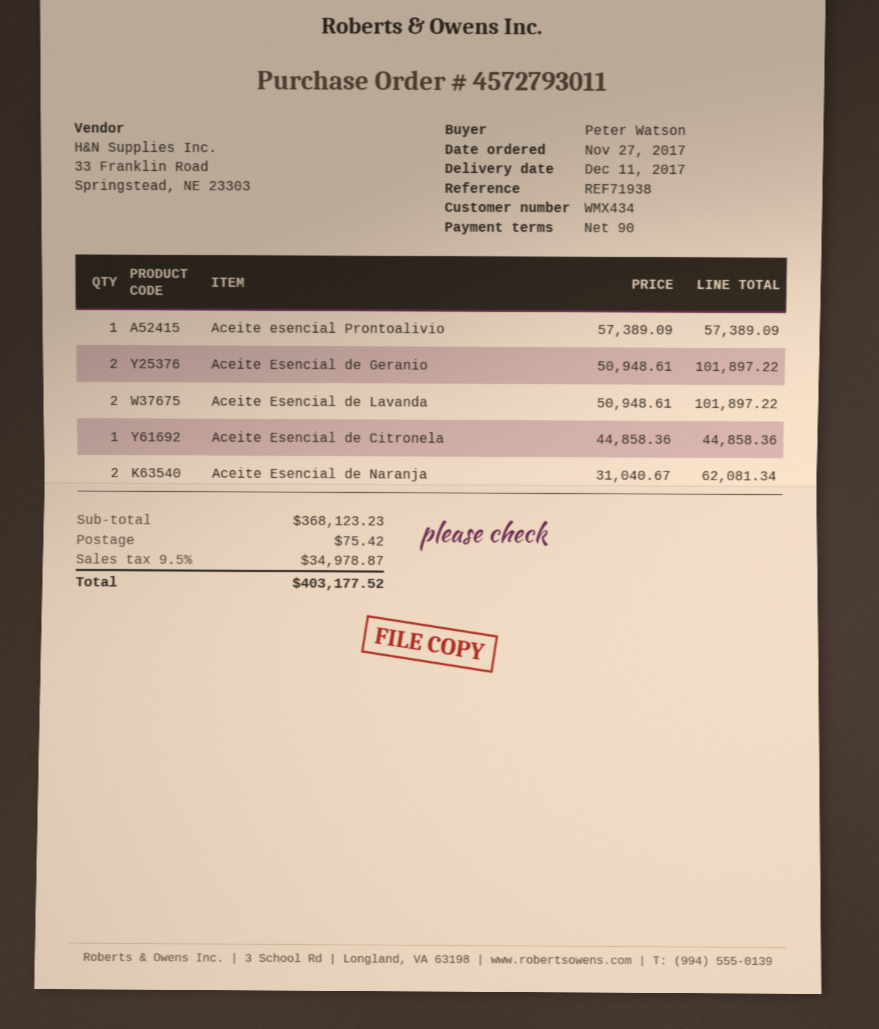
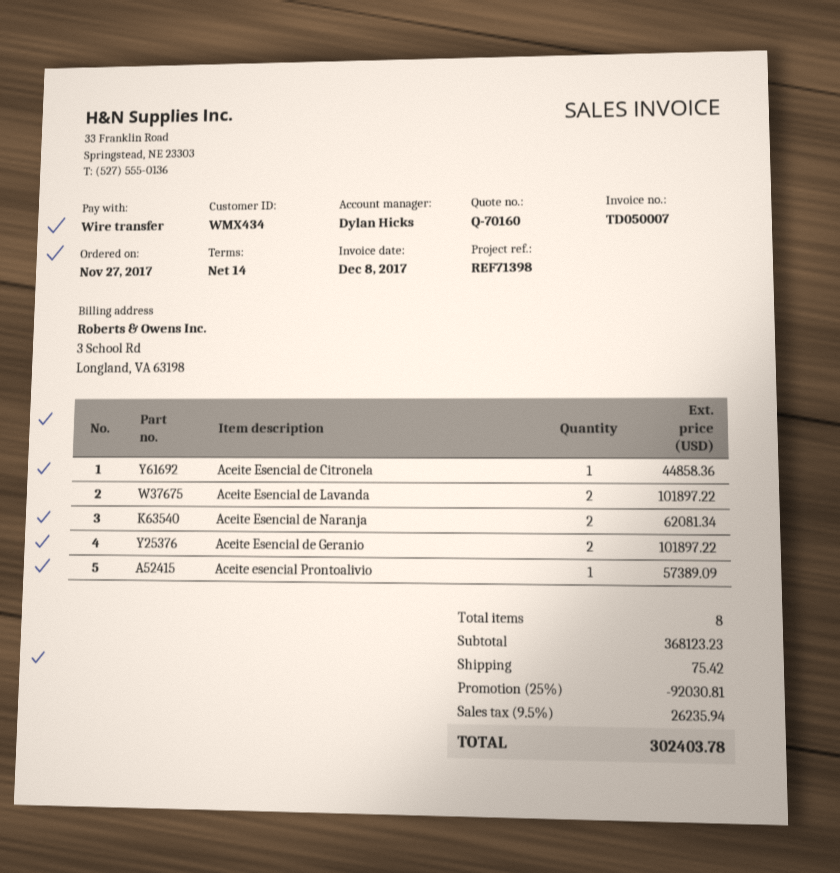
payment terms: 90 days -> 14 days
reference: REF71938 -> REF71398
discount: none -> 25% = 92030.81
tax: 9.5% = 34978.87 -> 9.5% = 26235.94
total: 403177.52 -> 302403.78

